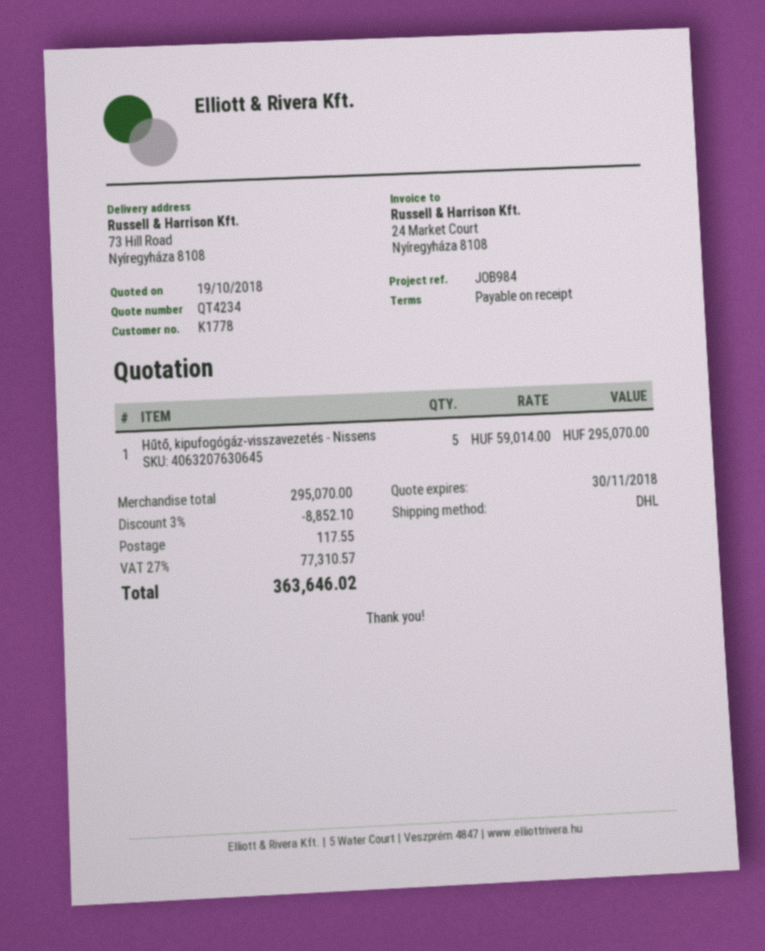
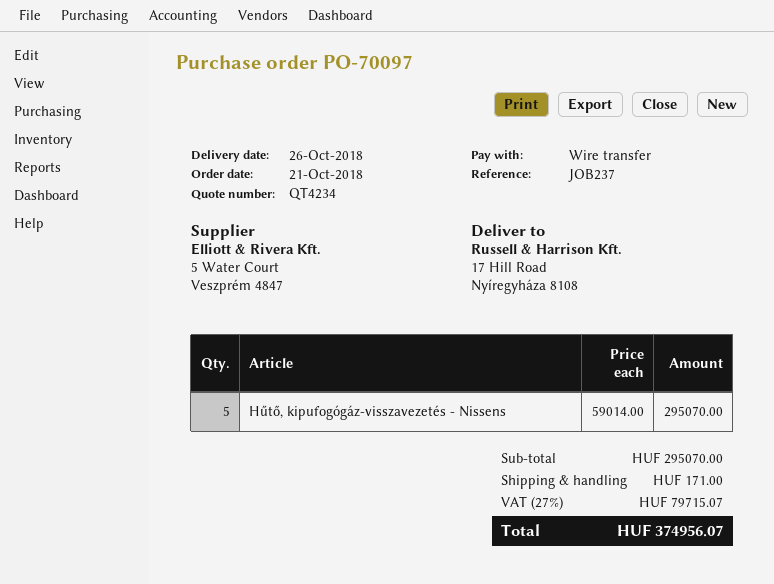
reference: JOB984 -> JOB237
ship to: 73 Hill Road, Nyíregyháza 8108 -> 17 Hill Road, Nyíregyháza 8108
discount: 3% = 8852.10 -> none
shipping: 117.55 -> 171.00
tax: 27% = 77310.57 -> 27% = 79715.07
total: 363646.02 -> 374956.07

